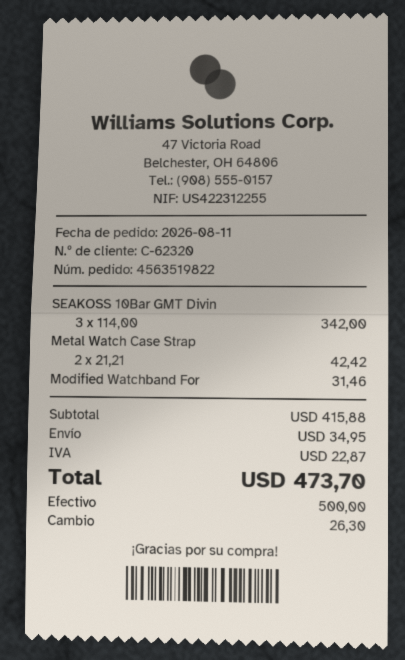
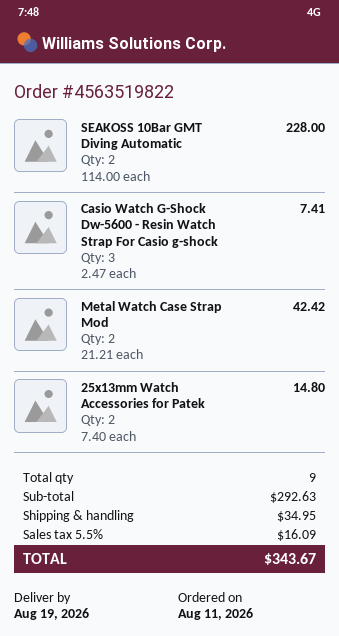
SEAKOSS 10Bar GMT Divin: 3 x 114.00 = 342.00 -> 2 x 114.00 = 228.00
Modified Watchband For: 1 x 31.46 = 31.46 -> none
Casio Watch G-Shock Dw-5600 - Resin Watch Strap For Casio g-shock: none -> 3 x 2.47 = 7.41
25x13mm Watch Accessories for Patek: none -> 2 x 7.40 = 14.80
subtotal: 415.88 -> 292.63
tax: 22.87 -> 16.09
total: 473.70 -> 343.67

